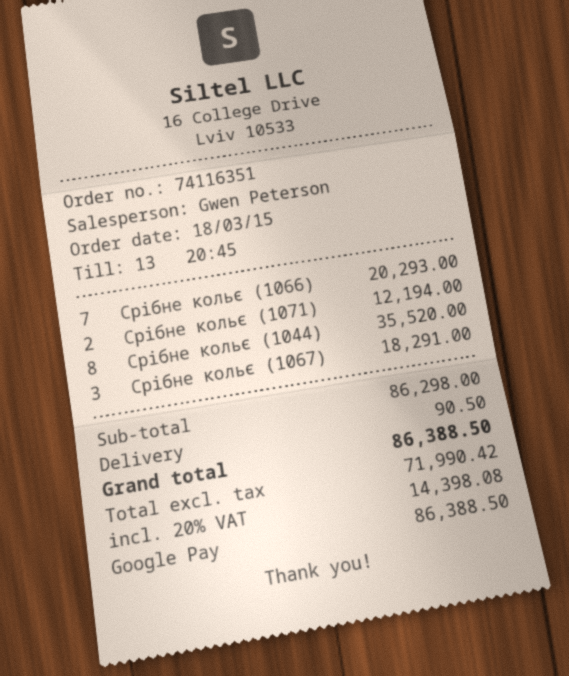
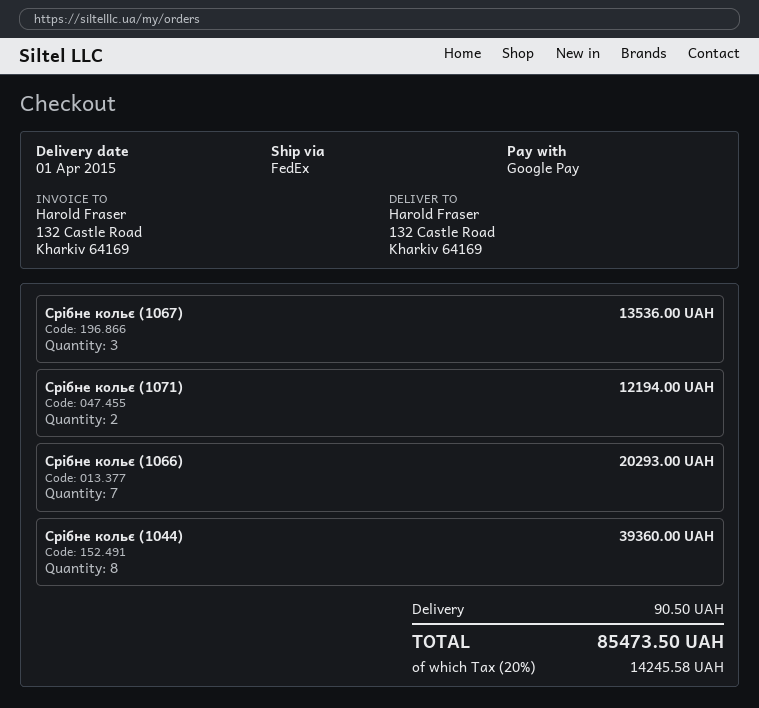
Срібне кольє (1044): 8 for 35520.00 -> 8 for 39360.00
Срібне кольє (1067): 3 for 18291.00 -> 3 for 13536.00
tax: 20% = 14398.08 -> 20% = 14245.58
total: 86388.50 -> 85473.50

